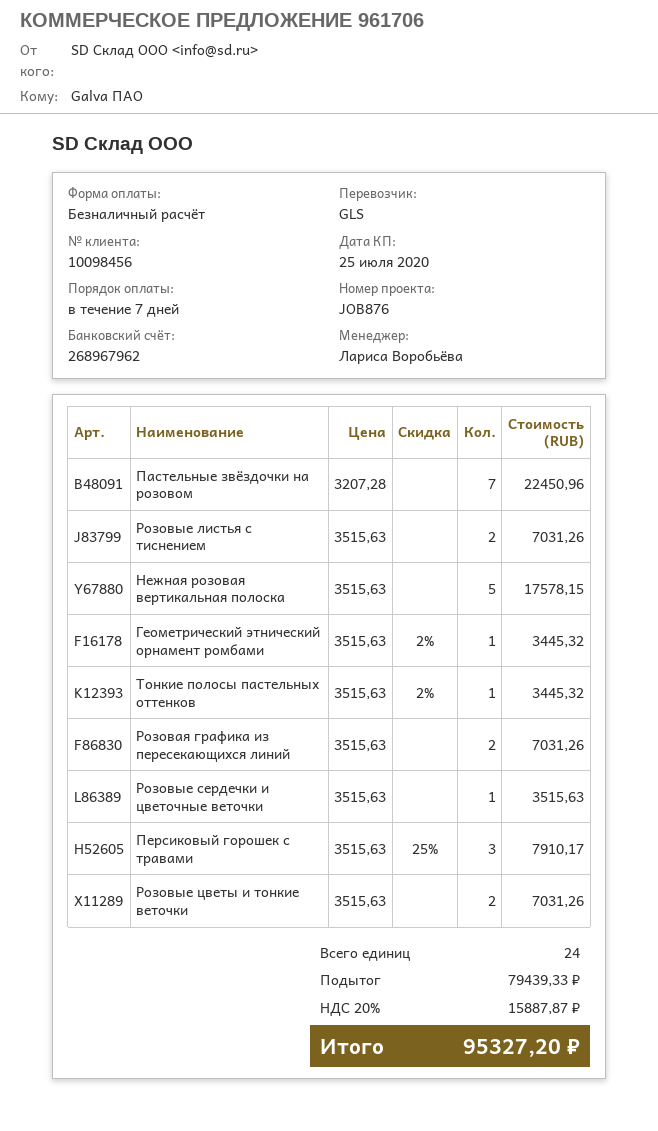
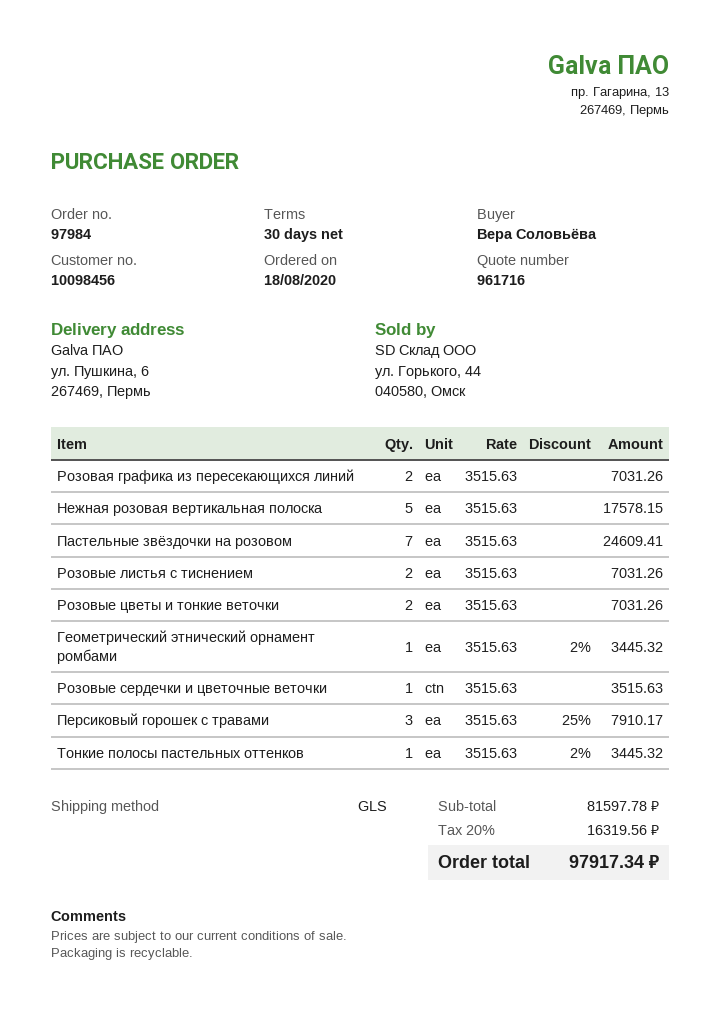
quote number: 961706 -> 961716
payment terms: 7 days -> 30 days
Пастельные звёздочки на розовом: 7 x 3207.28 = 22450.96 -> 7 x 3515.63 = 24609.41
subtotal: 79439.33 -> 81597.78
tax: 20% = 15887.87 -> 20% = 16319.56
total: 95327.20 -> 97917.34

